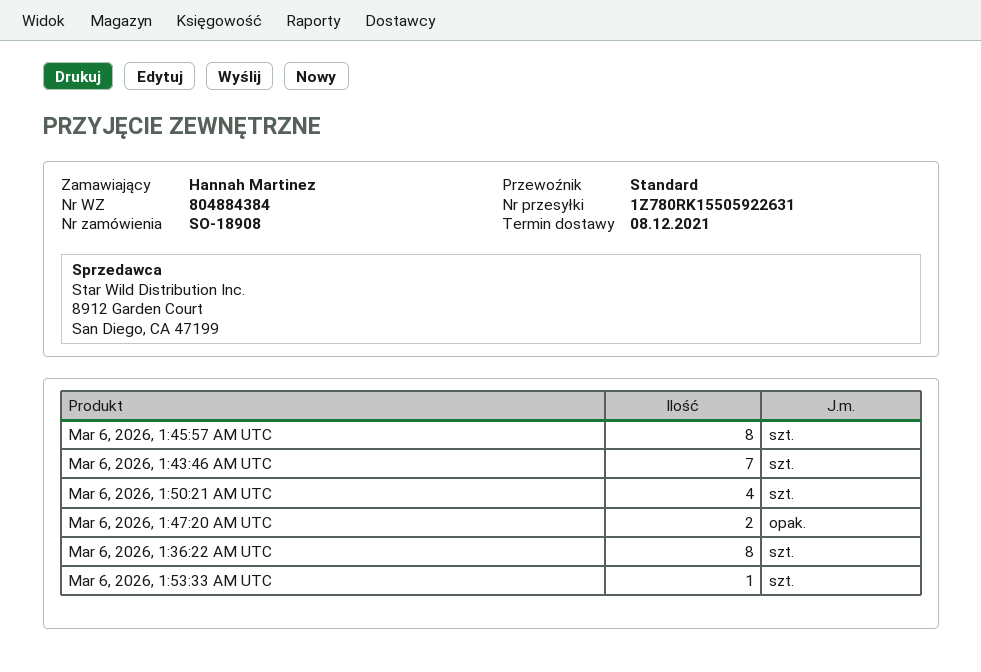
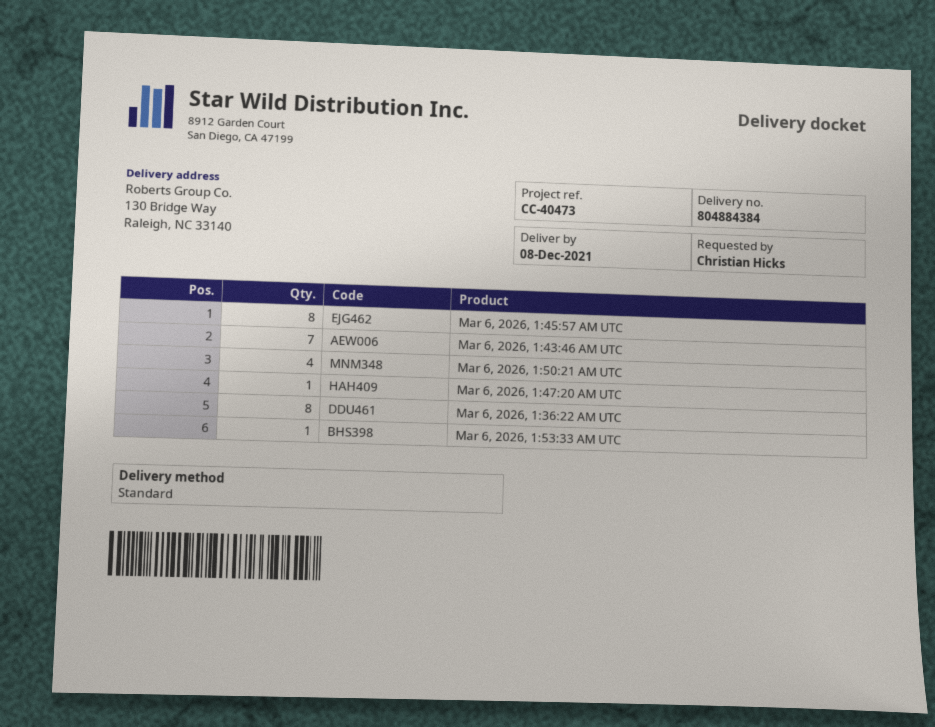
ordered by: Hannah Martinez -> Christian Hicks
Mar 6, 2026, 1:47:20 AM UTC: 2 -> 1

